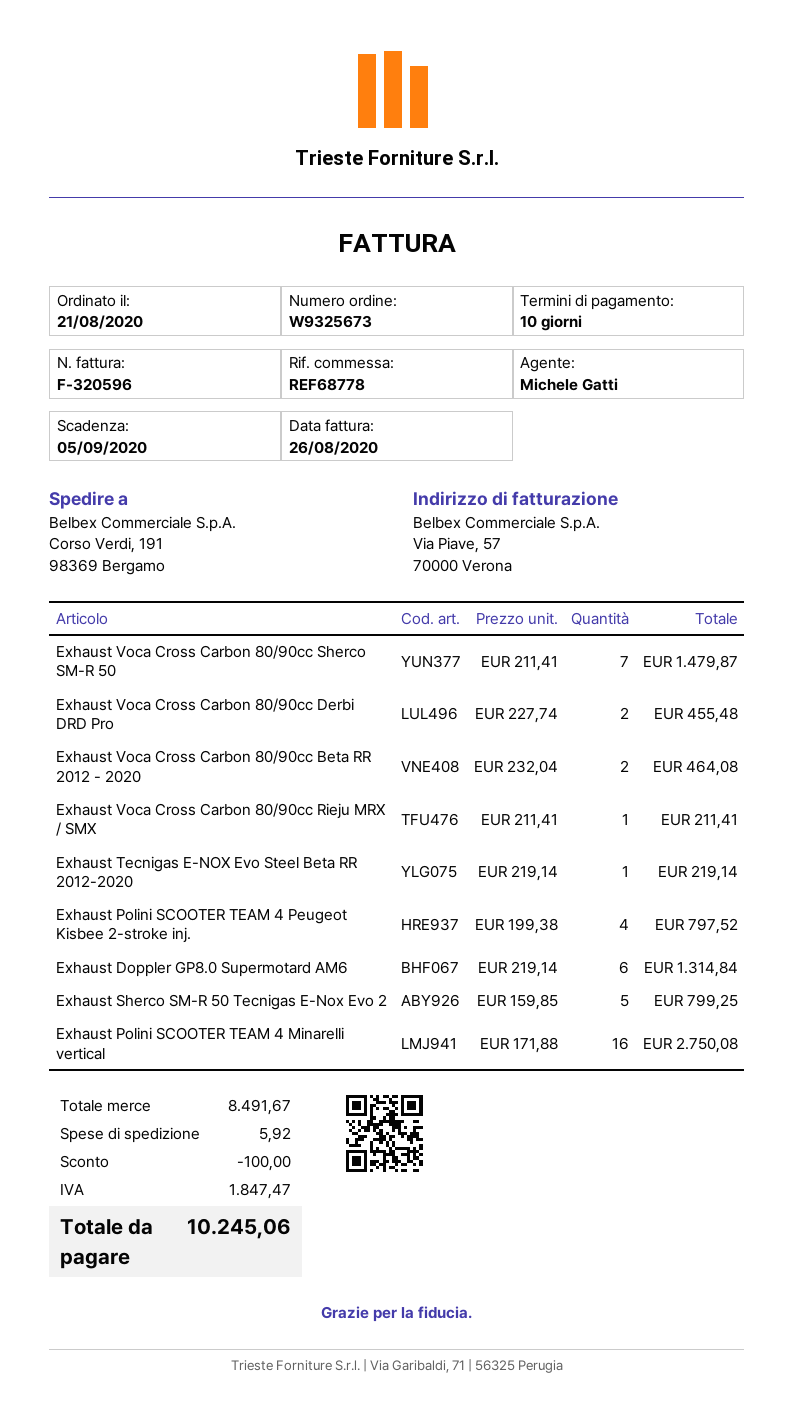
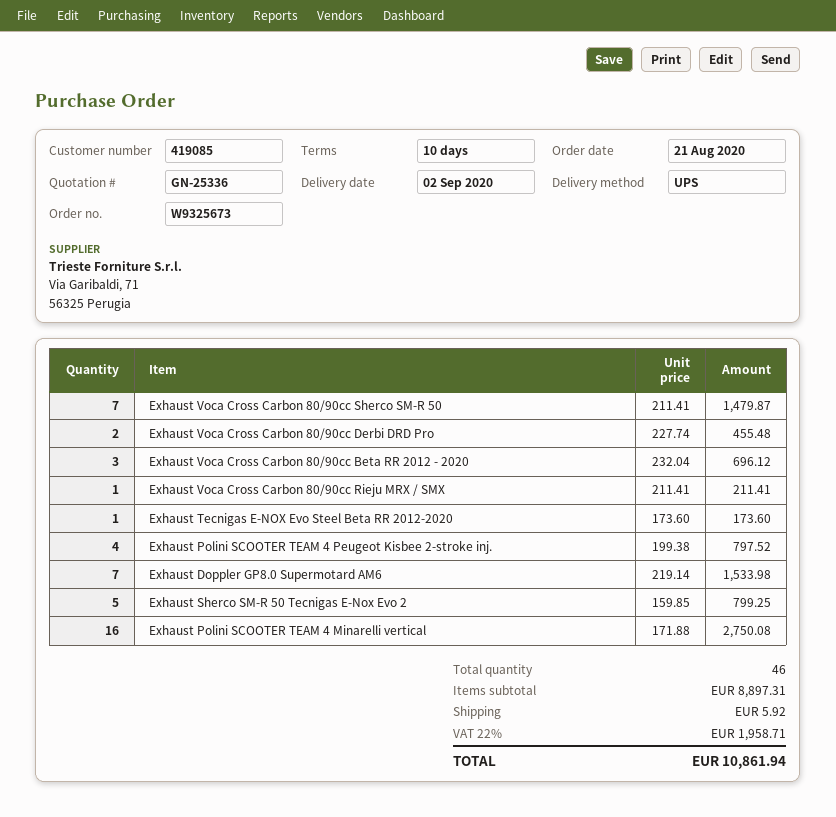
Exhaust Voca Cross Carbon 80/90cc Beta RR 2012 - 2020: 2 x 232.04 = 464.08 -> 3 x 232.04 = 696.12
Exhaust Tecnigas E-NOX Evo Steel Beta RR 2012-2020: 1 x 219.14 = 219.14 -> 1 x 173.60 = 173.60
Exhaust Doppler GP8.0 Supermotard AM6: 6 x 219.14 = 1314.84 -> 7 x 219.14 = 1533.98
subtotal: 8491.67 -> 8897.31
discount: 100.00 -> none
tax: 1847.47 -> 1958.71
total: 10245.06 -> 10861.94

